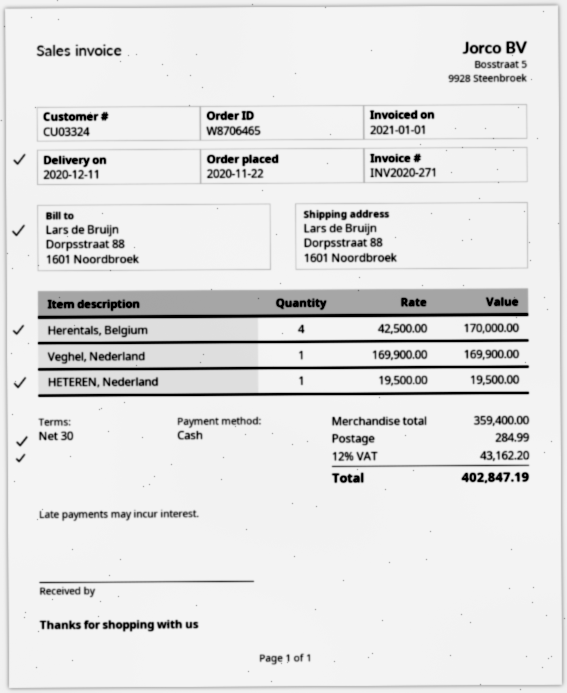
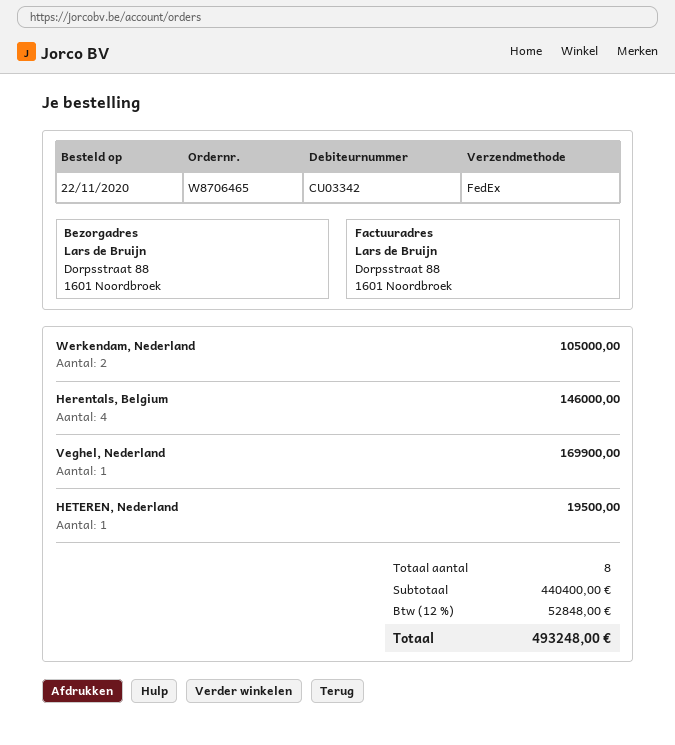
customer number: CU03324 -> CU03342
Herentals, Belgium: 4 for 170000.00 -> 4 for 146000.00
Werkendam, Nederland: none -> 2 for 105000.00
subtotal: 359400.00 -> 440400.00
shipping: 284.99 -> none
tax: 12% = 43162.20 -> 12% = 52848.00
total: 402847.19 -> 493248.00

